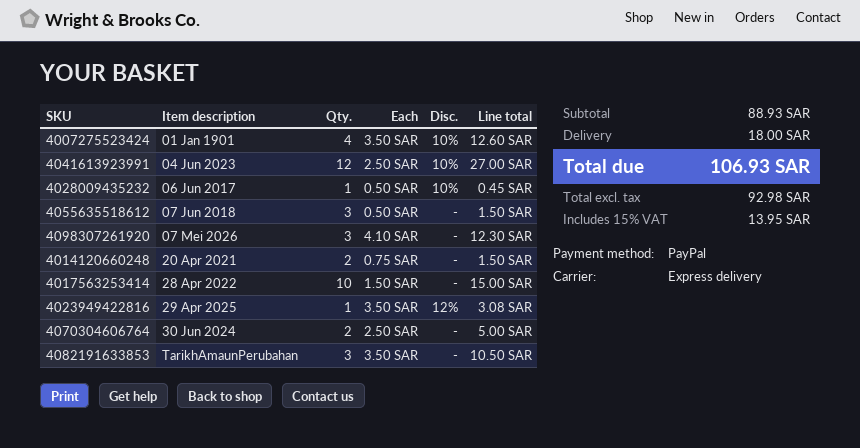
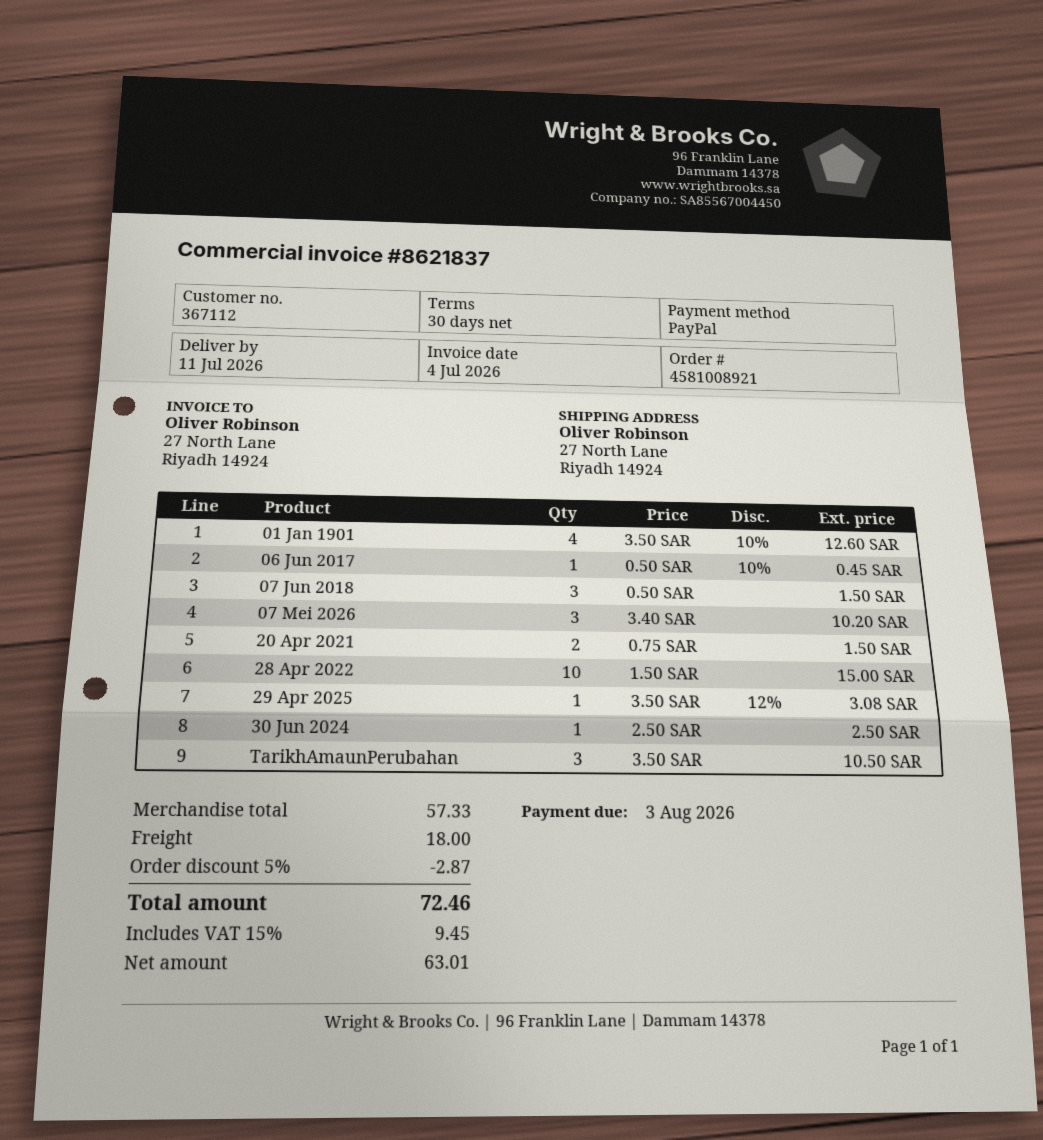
04 Jun 2023: 12 x 2.50 - 10% = 27.00 -> none
07 Mei 2026: 3 x 4.10 = 12.30 -> 3 x 3.40 = 10.20
30 Jun 2024: 2 x 2.50 = 5.00 -> 1 x 2.50 = 2.50
subtotal: 88.93 -> 57.33
discount: none -> 5% = 2.87
net: 92.98 -> 63.01
tax: 15% = 13.95 -> 15% = 9.45
total: 106.93 -> 72.46

